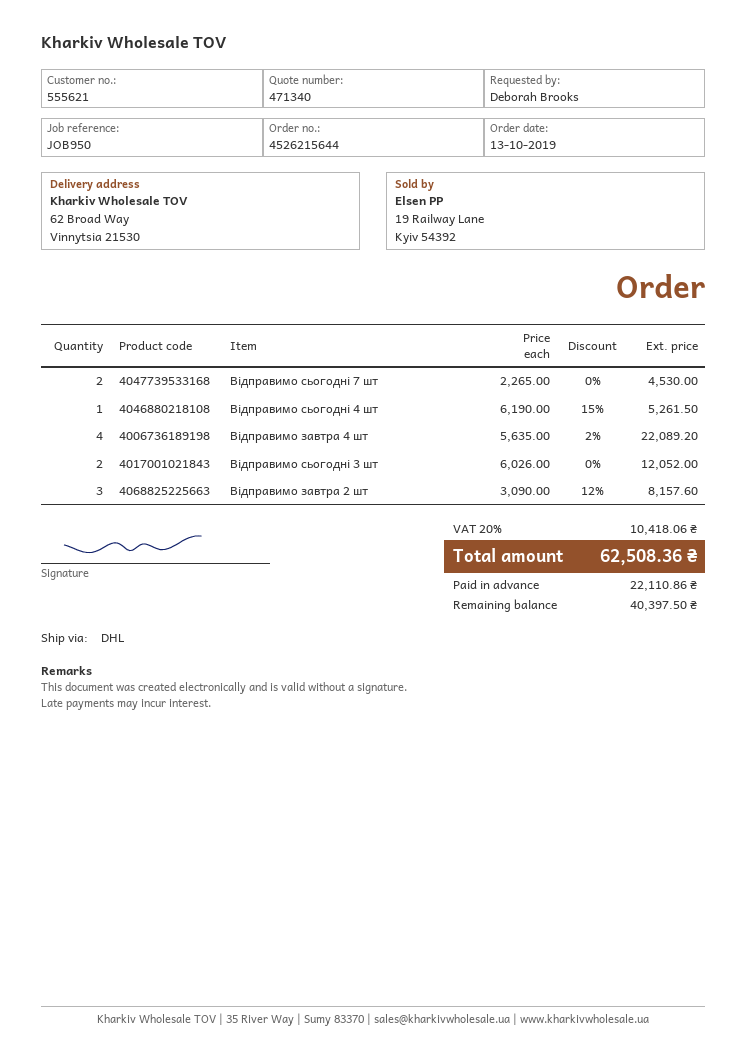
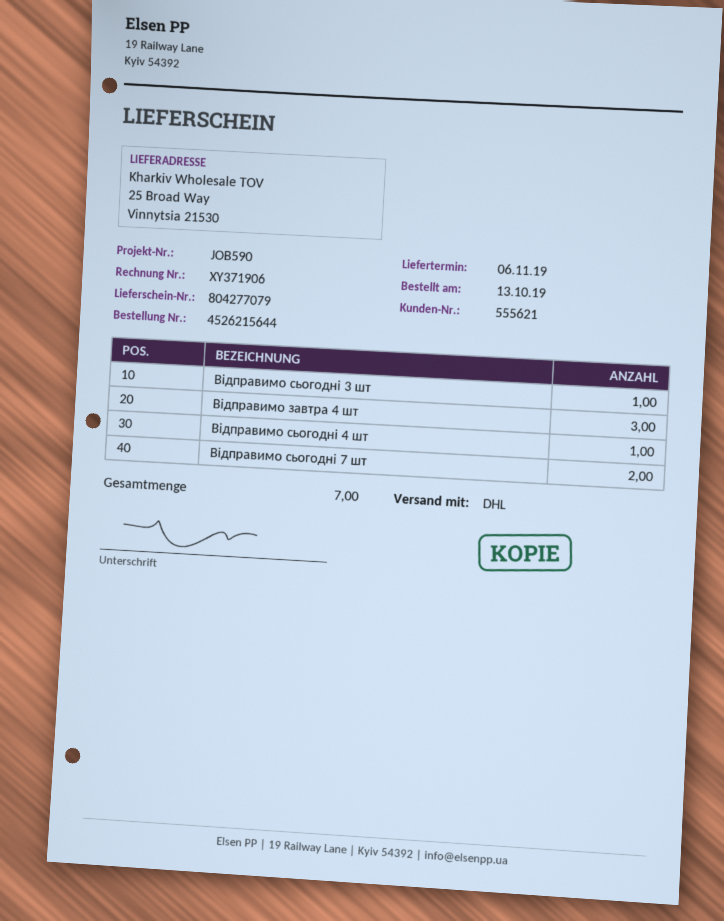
reference: JOB950 -> JOB590
ship to: 62 Broad Way, Vinnytsia 21530 -> 25 Broad Way, Vinnytsia 21530
Відправимо завтра 4 шт: 4 -> 3
Відправимо сьогодні 3 шт: 2 -> 1
Відправимо завтра 2 шт: 3 -> none

